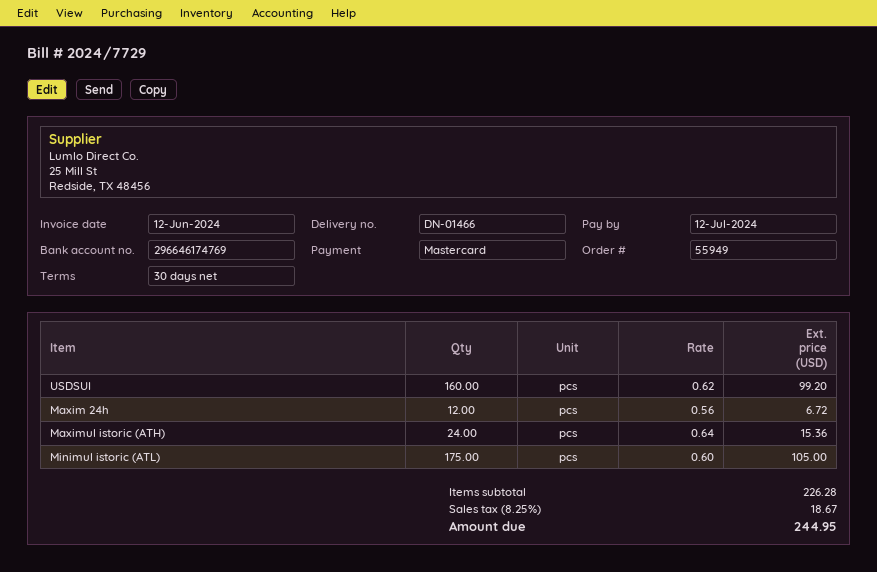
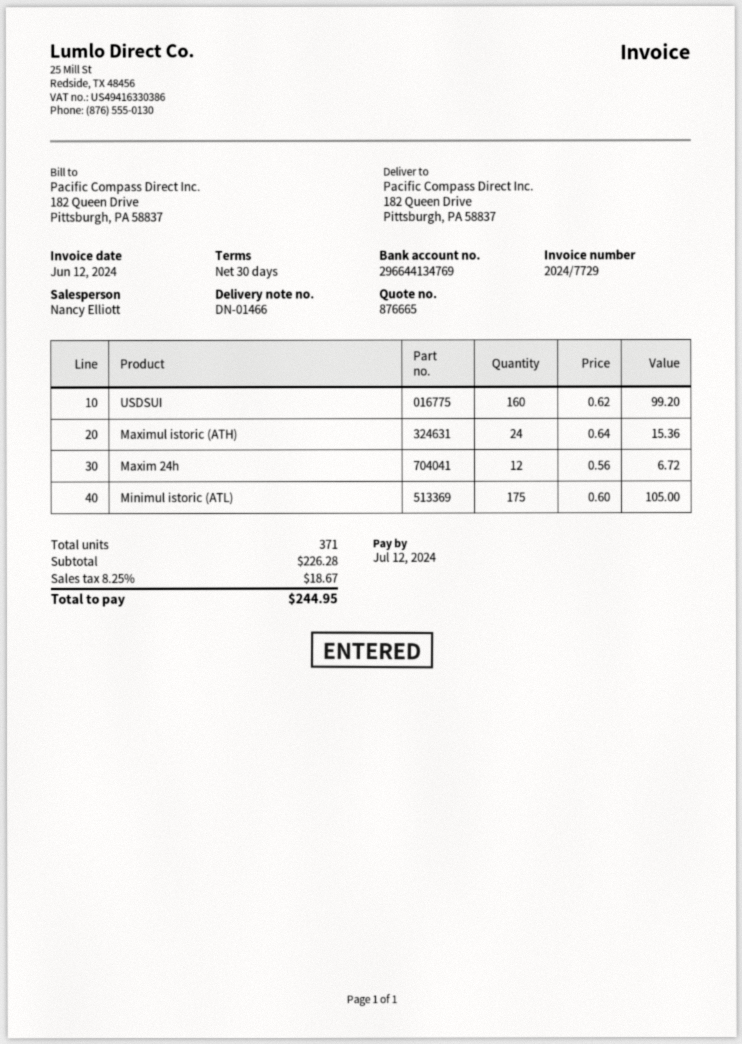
bank account: 296646174769 -> 296644134769

